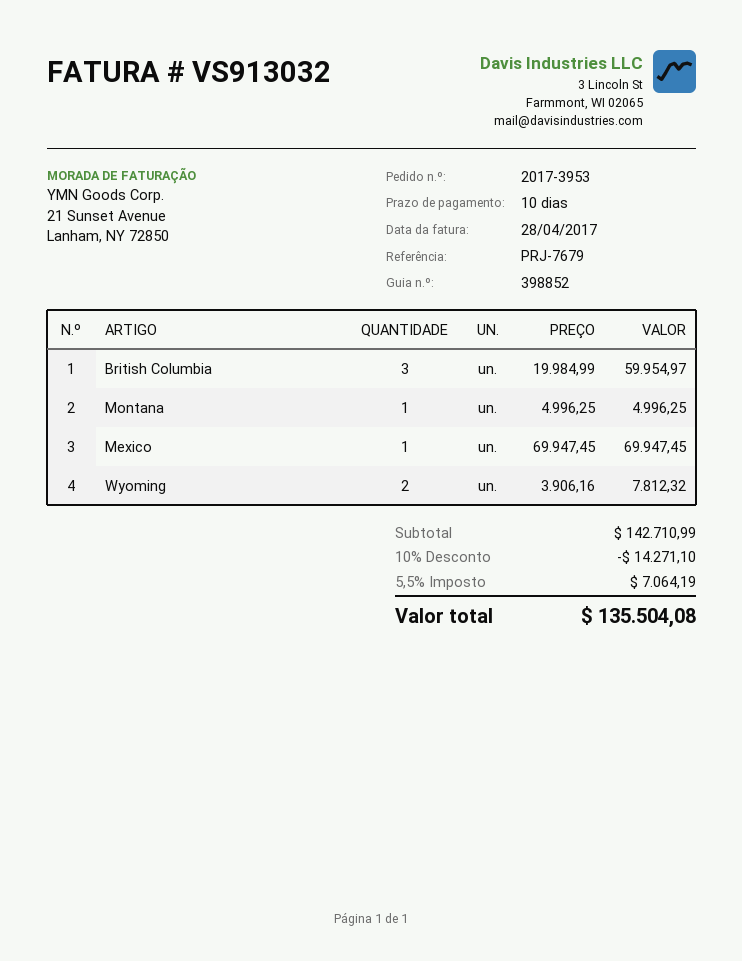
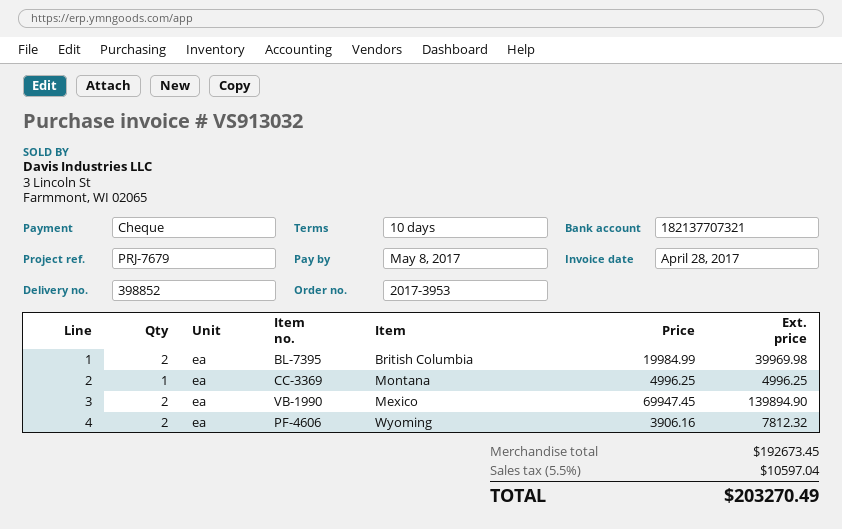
British Columbia: 3 x 19984.99 = 59954.97 -> 2 x 19984.99 = 39969.98
Mexico: 1 x 69947.45 = 69947.45 -> 2 x 69947.45 = 139894.90
subtotal: 142710.99 -> 192673.45
discount: 10% = 14271.10 -> none
tax: 5.5% = 7064.19 -> 5.5% = 10597.04
total: 135504.08 -> 203270.49

